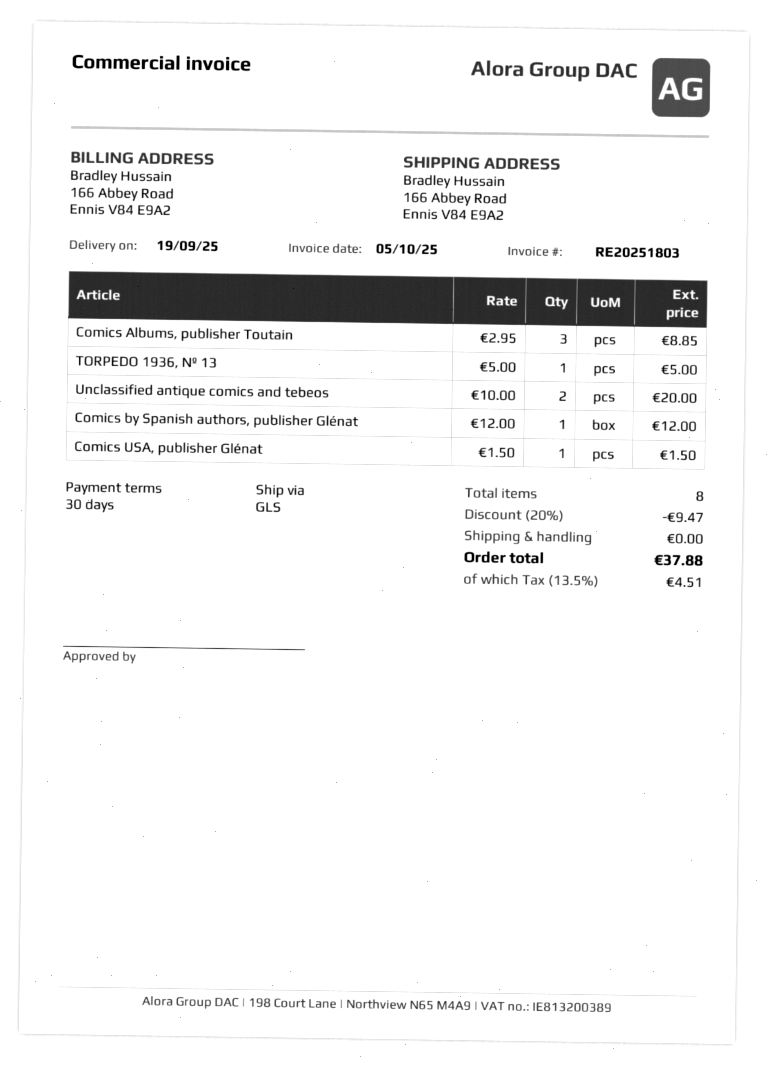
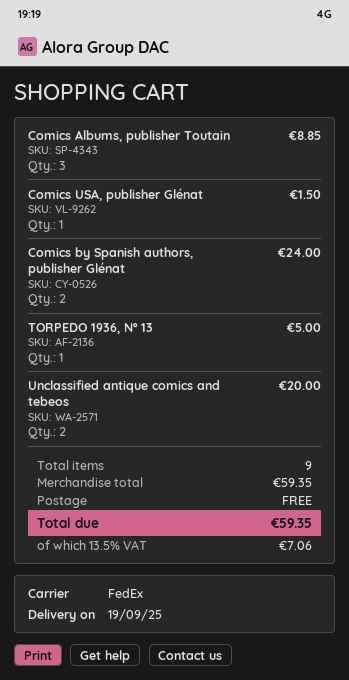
shipping method: GLS -> FedEx
Comics by Spanish authors, publisher Glénat: 1 for 12.00 -> 2 for 24.00
total quantity: 8 -> 9
discount: 20% = 9.47 -> none
tax: 13.5% = 4.51 -> 13.5% = 7.06
total: 37.88 -> 59.35

